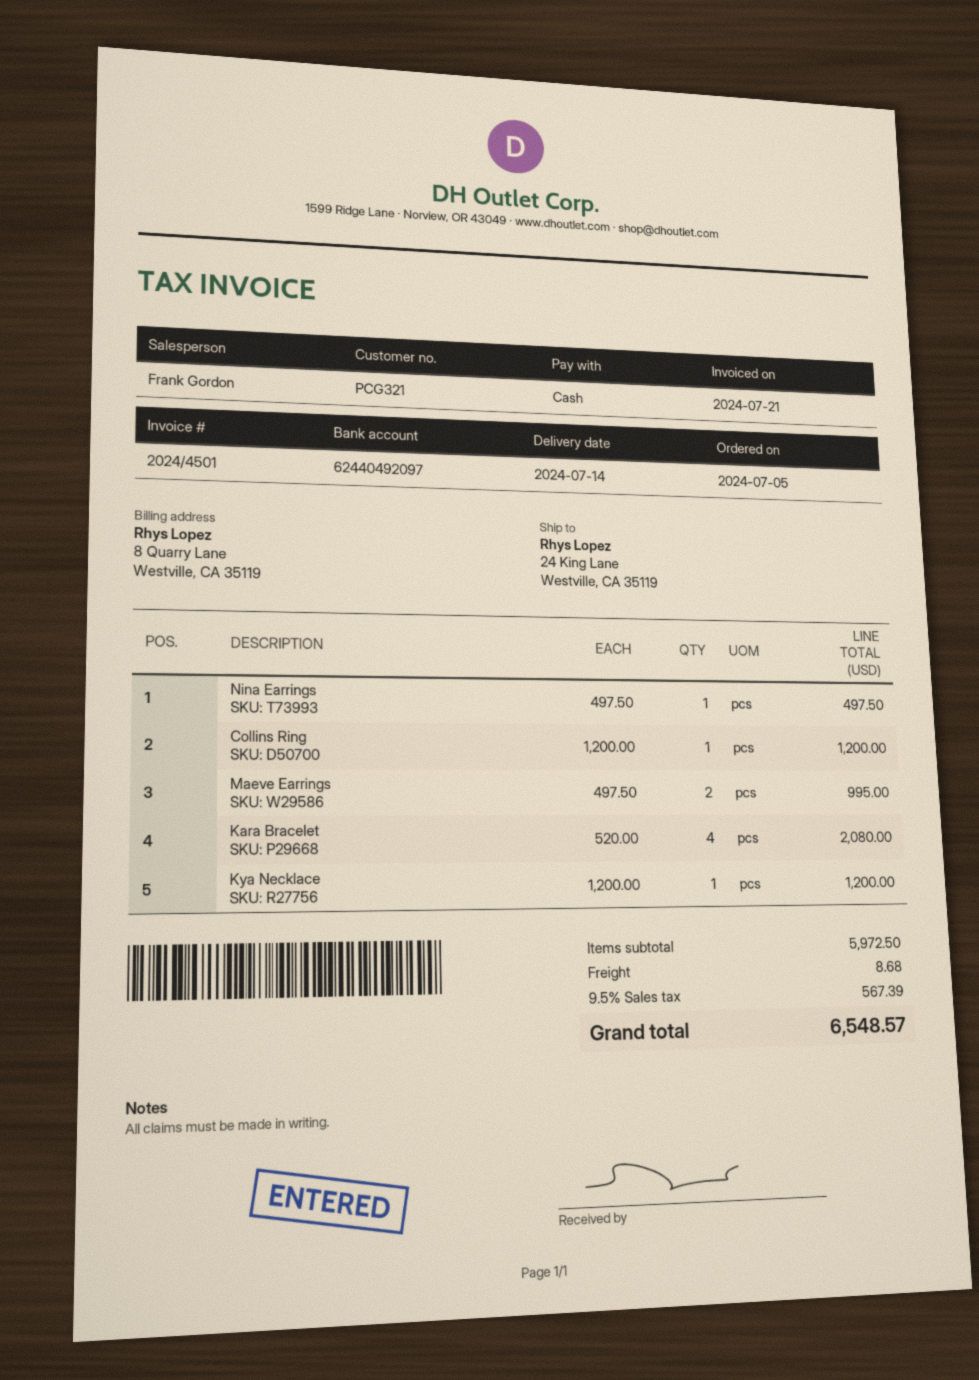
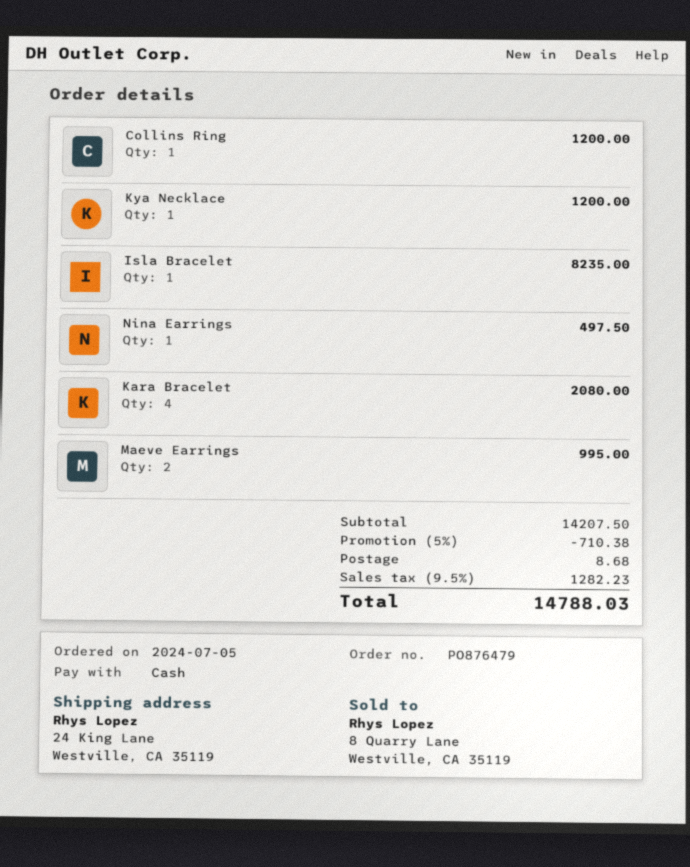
Isla Bracelet: none -> 1 for 8235.00
subtotal: 5972.50 -> 14207.50
discount: none -> 5% = 710.38
tax: 9.5% = 567.39 -> 9.5% = 1282.23
total: 6548.57 -> 14788.03

